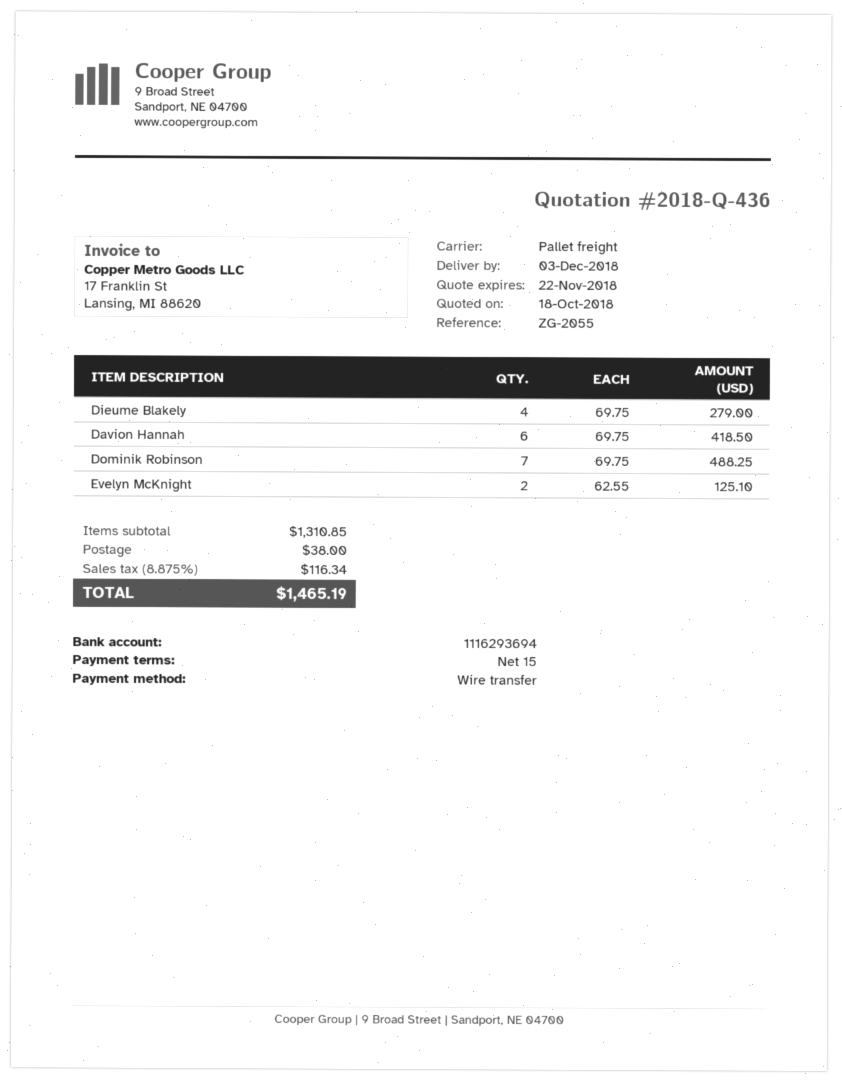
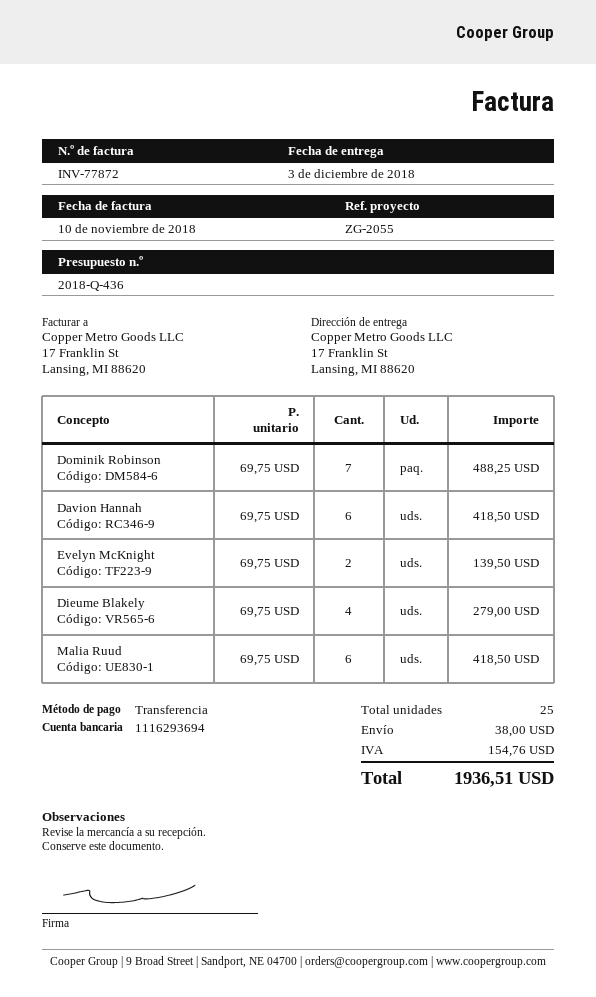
Evelyn McKnight: 2 x 62.55 = 125.10 -> 2 x 69.75 = 139.50
Malia Ruud: none -> 6 x 69.75 = 418.50
tax: 116.34 -> 154.76
total: 1465.19 -> 1936.51

